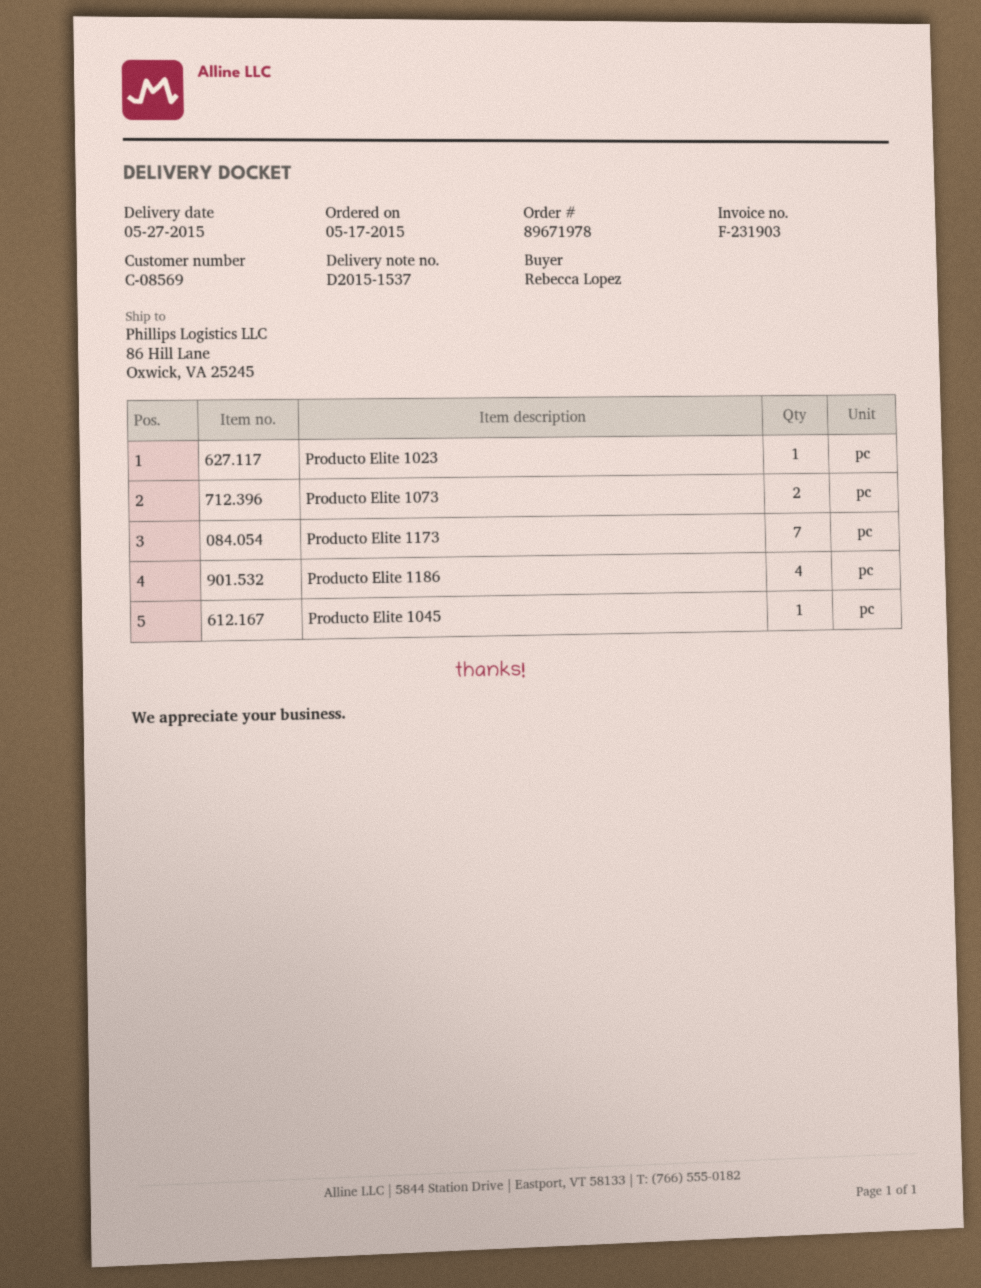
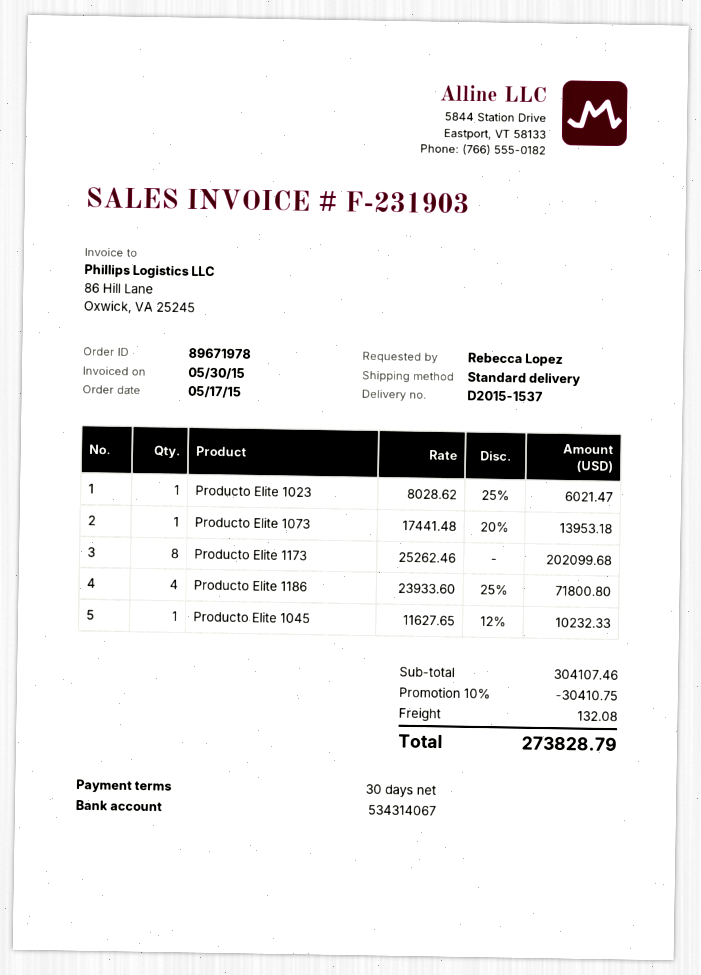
Producto Elite 1073: 2 -> 1
Producto Elite 1173: 7 -> 8

